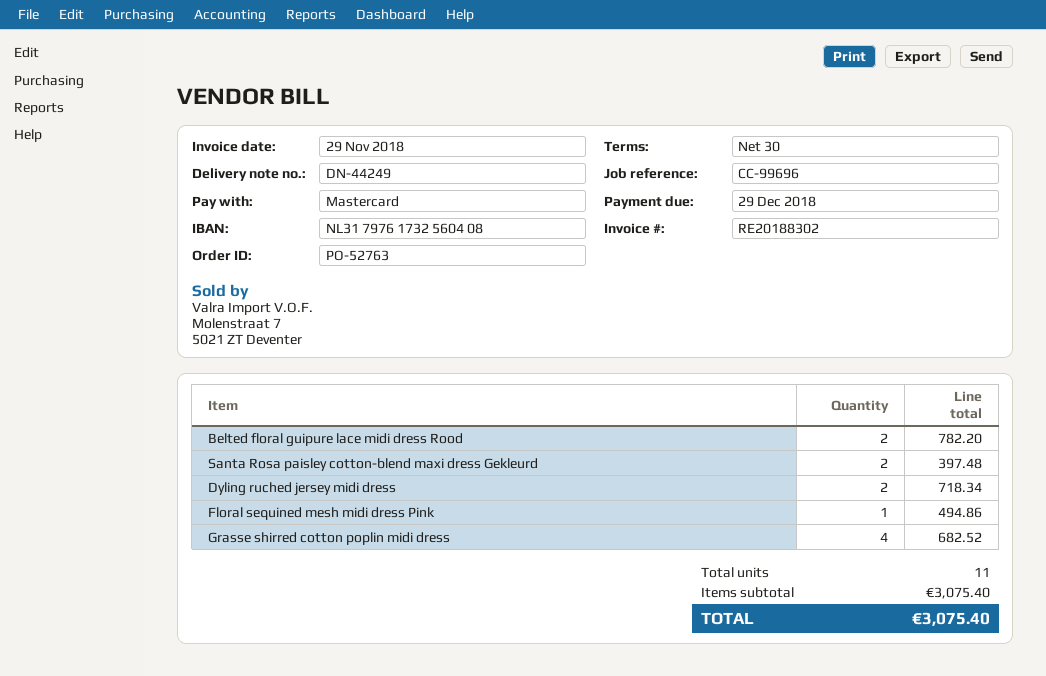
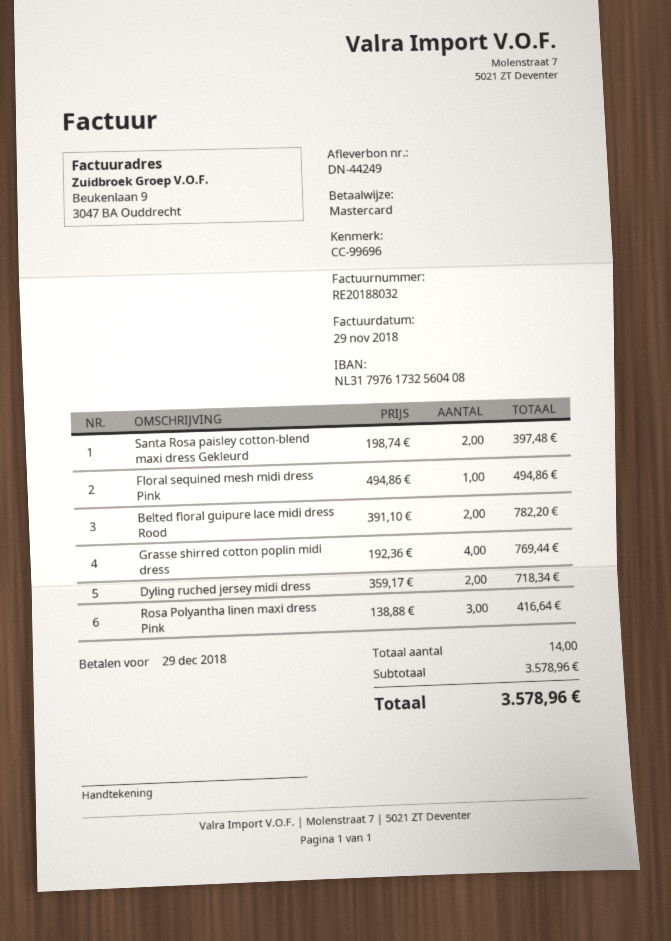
invoice number: RE20188302 -> RE20188032
Grasse shirred cotton poplin midi dress: 4 for 682.52 -> 4 for 769.44
Rosa Polyantha linen maxi dress Pink: none -> 3 for 416.64
total quantity: 11 -> 14
subtotal: 3075.40 -> 3578.96
total: 3075.40 -> 3578.96

